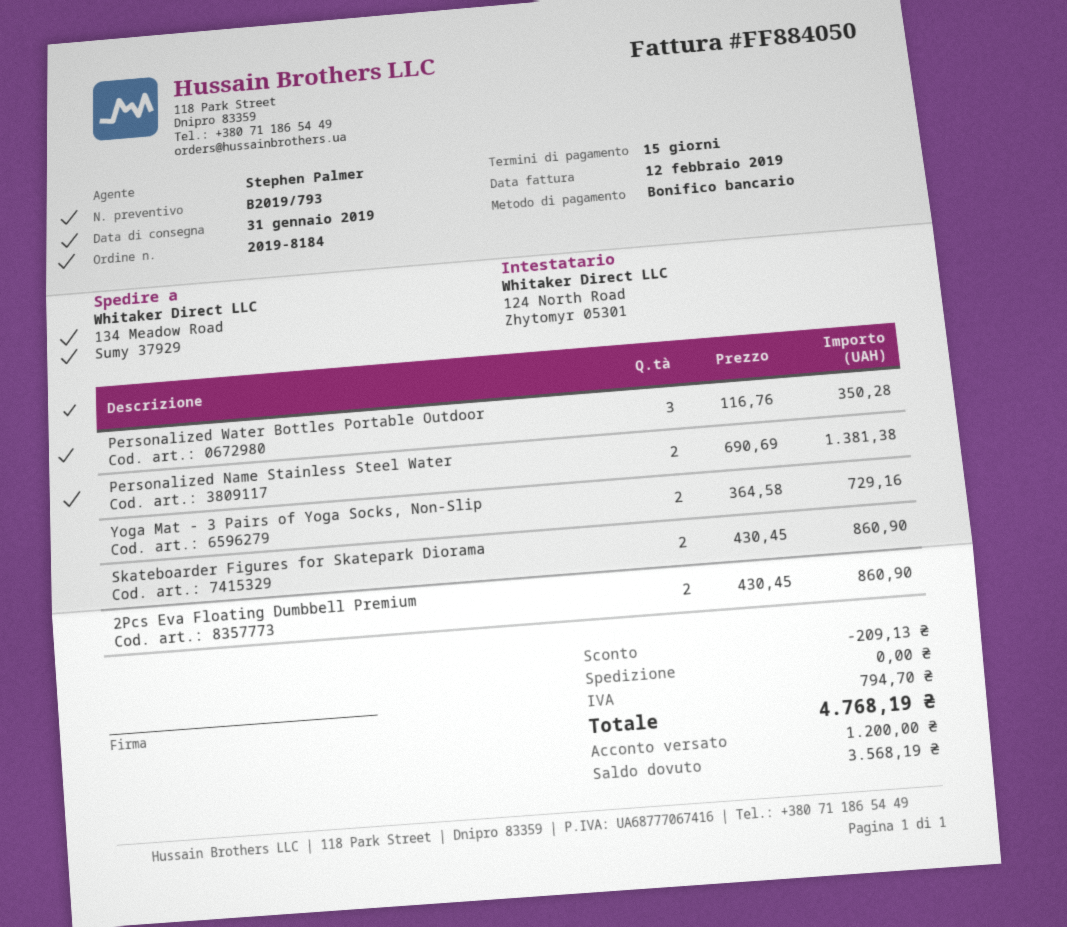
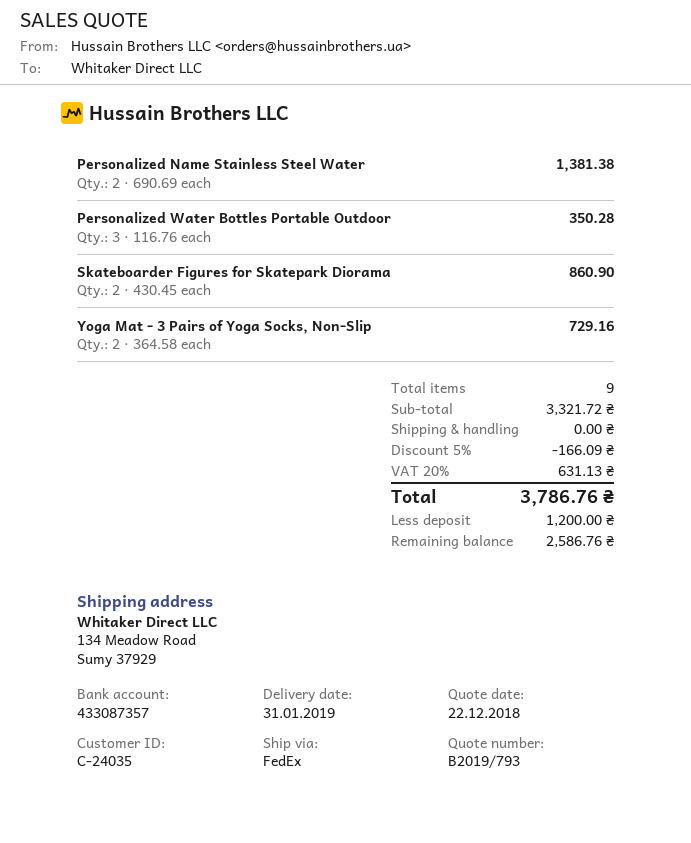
2Pcs Eva Floating Dumbbell Premium: 2 x 430.45 = 860.90 -> none
discount: 209.13 -> 166.09
tax: 794.70 -> 631.13
total: 4768.19 -> 3786.76
balance: 3568.19 -> 2586.76

